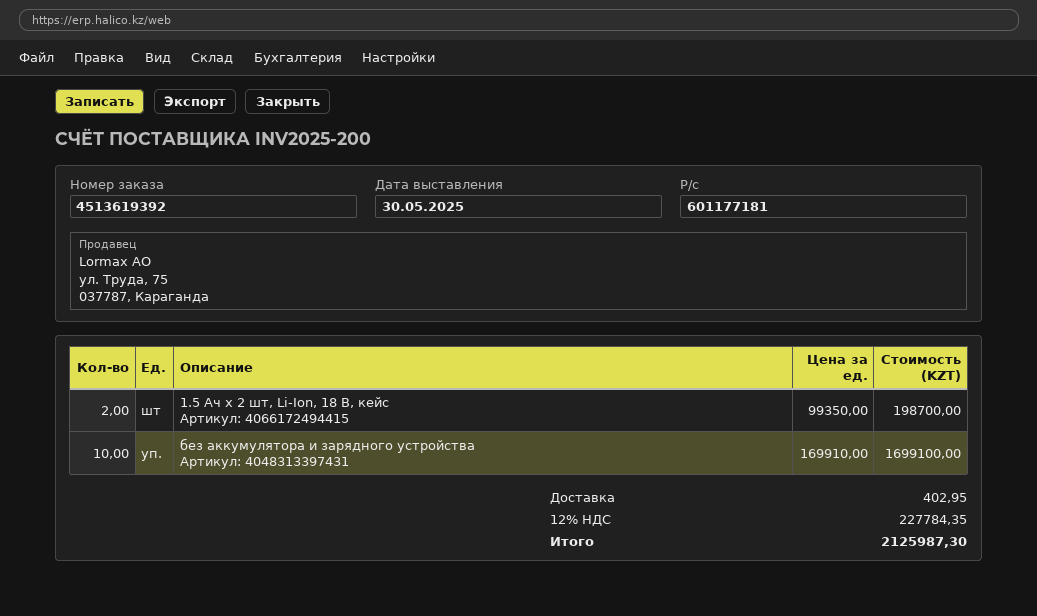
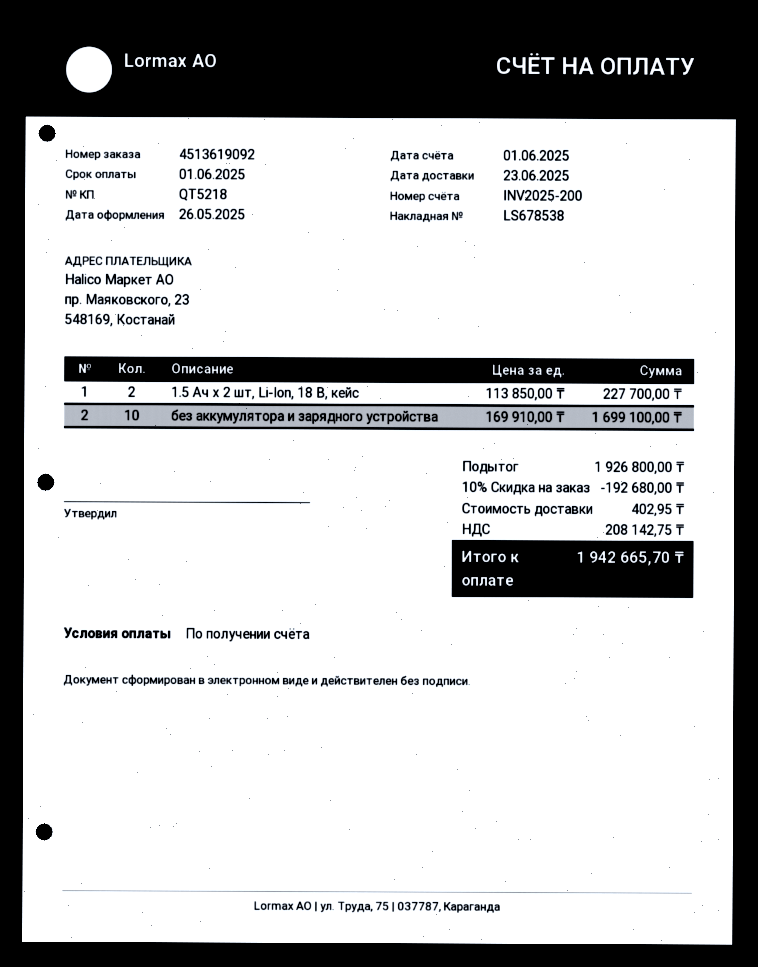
order number: 4513619392 -> 4513619092
invoice date: 2025-05-30 -> 2025-06-01
1.5 Ач x 2 шт, Li-Ion, 18 В, кейс: 2 x 99350.00 = 198700.00 -> 2 x 113850.00 = 227700.00
discount: none -> 10% = 192680.00
tax: 227784.35 -> 208142.75
total: 2125987.30 -> 1942665.70

